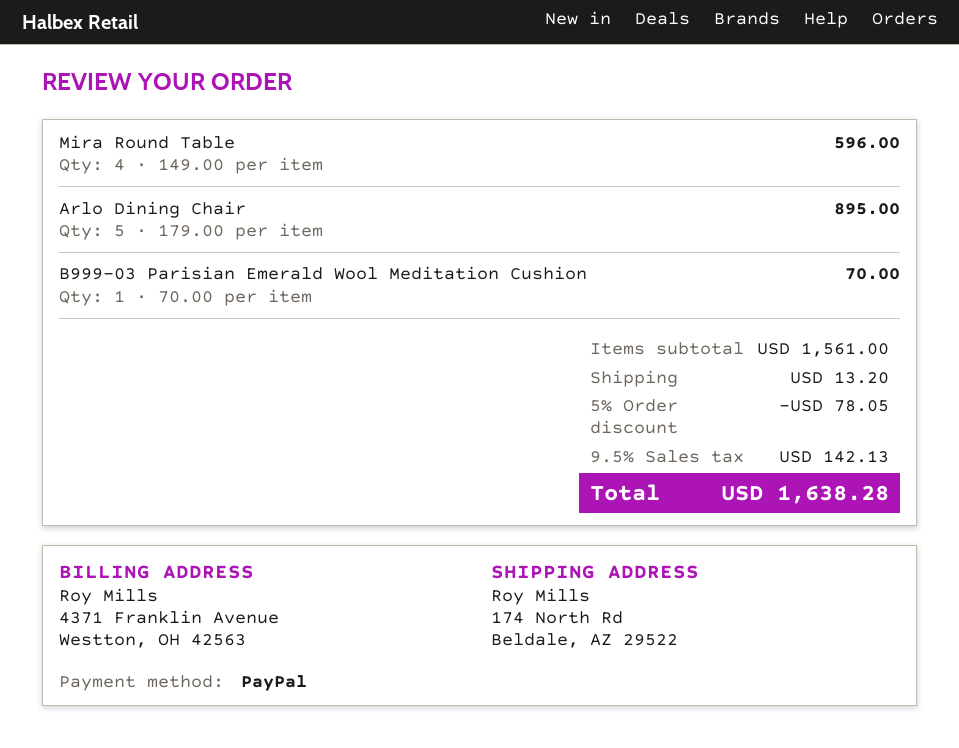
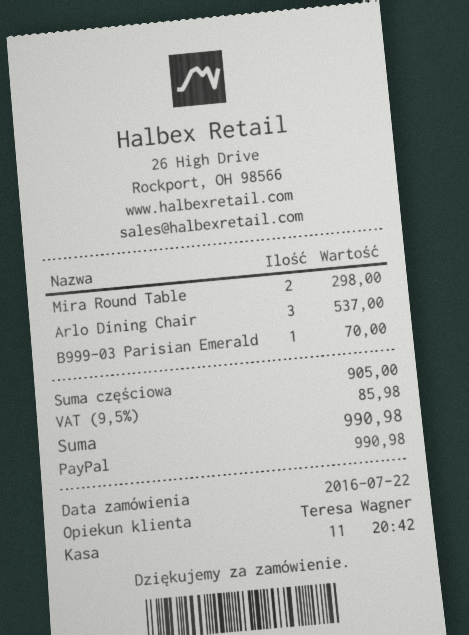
Mira Round Table: 4 for 596.00 -> 2 for 298.00
Arlo Dining Chair: 5 for 895.00 -> 3 for 537.00
subtotal: 1561.00 -> 905.00
discount: 5% = 78.05 -> none
shipping: 13.20 -> none
tax: 9.5% = 142.13 -> 9.5% = 85.98
total: 1638.28 -> 990.98

